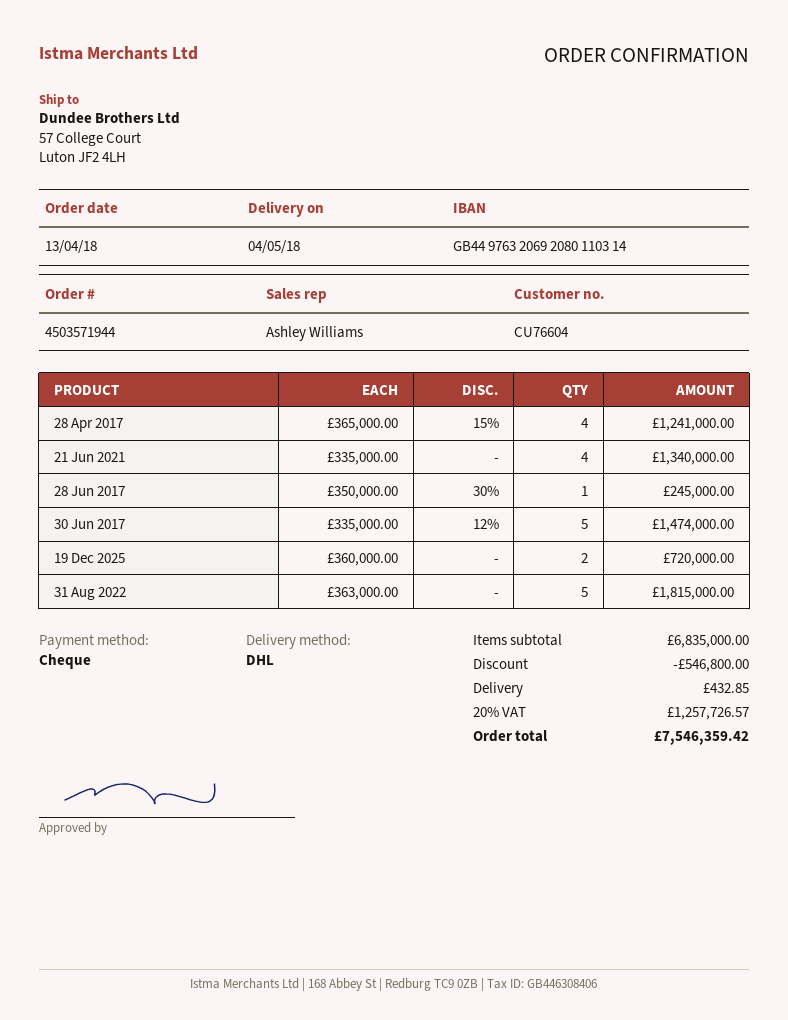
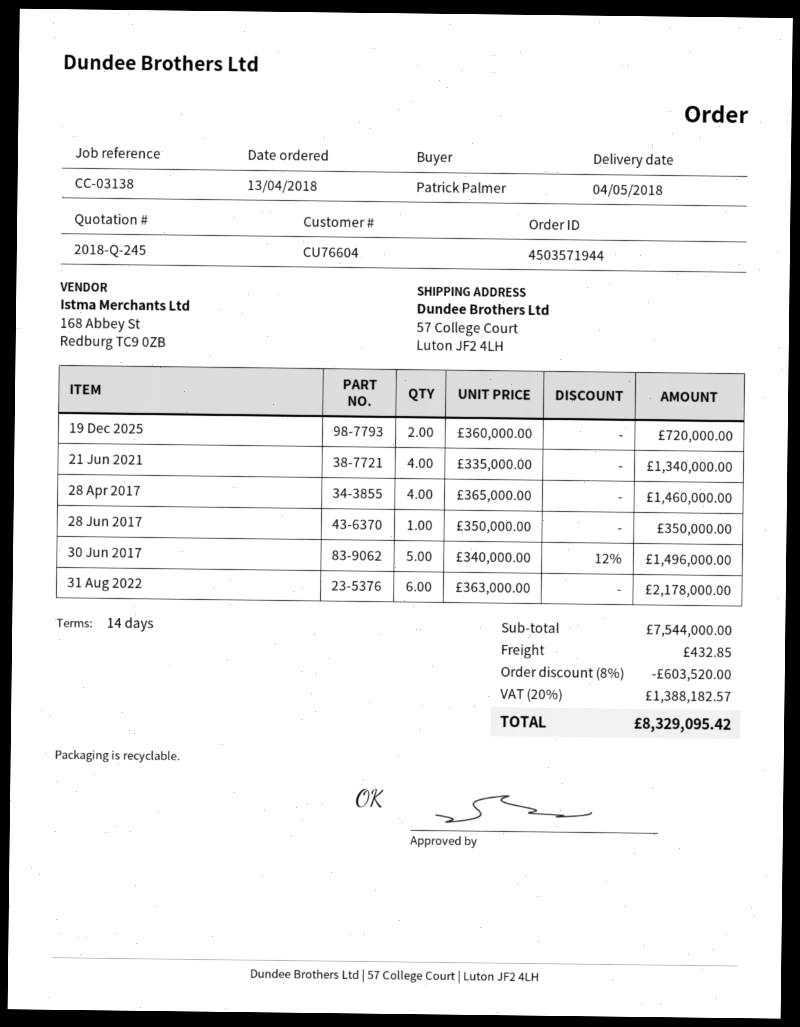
28 Apr 2017: 4 x 365000.00 - 15% = 1241000.00 -> 4 x 365000.00 = 1460000.00
28 Jun 2017: 1 x 350000.00 - 30% = 245000.00 -> 1 x 350000.00 = 350000.00
30 Jun 2017: 5 x 335000.00 - 12% = 1474000.00 -> 5 x 340000.00 - 12% = 1496000.00
31 Aug 2022: 5 x 363000.00 = 1815000.00 -> 6 x 363000.00 = 2178000.00
subtotal: 6835000.00 -> 7544000.00
discount: 546800.00 -> 603520.00
tax: 20% = 1257726.57 -> 20% = 1388182.57
total: 7546359.42 -> 8329095.42

